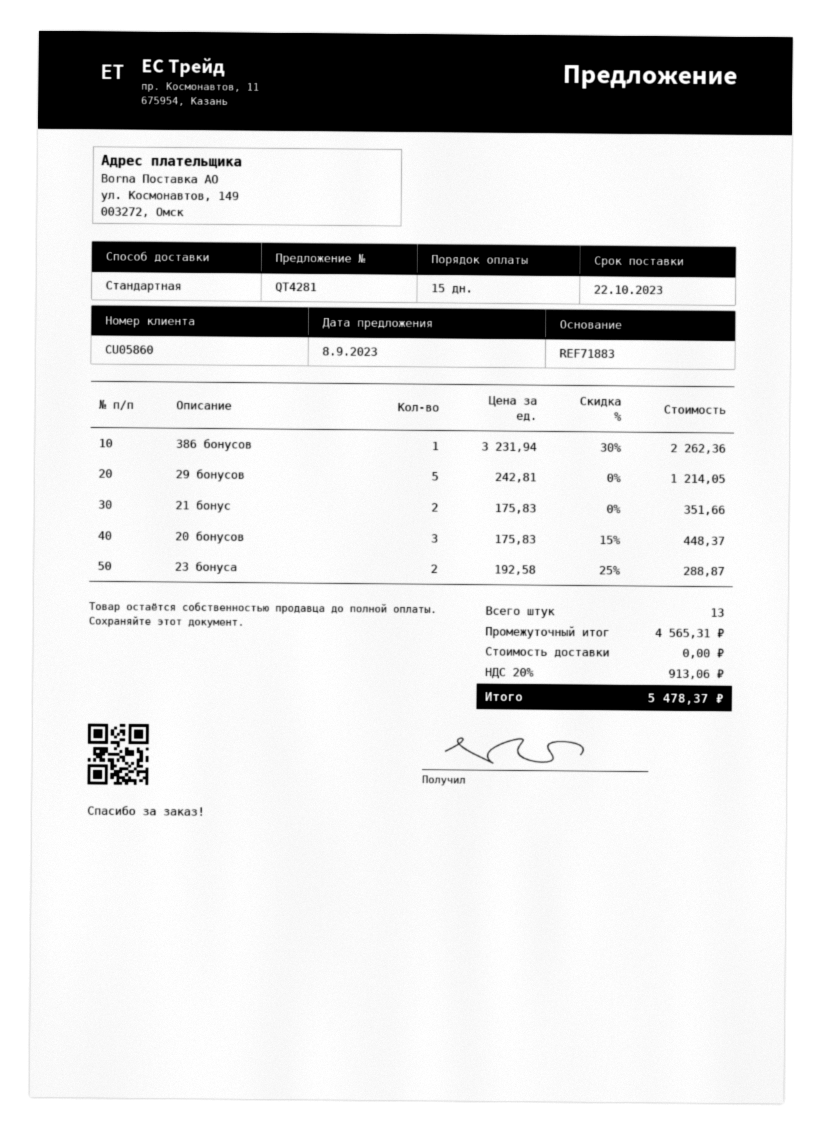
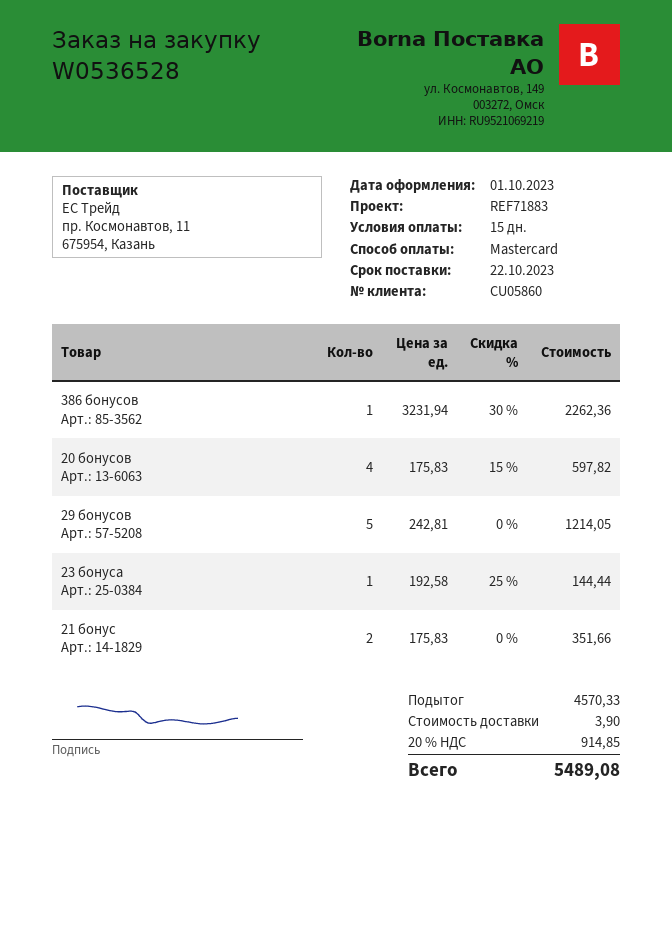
20 бонусов: 3 x 175.83 - 15% = 448.37 -> 4 x 175.83 - 15% = 597.82
23 бонуса: 2 x 192.58 - 25% = 288.87 -> 1 x 192.58 - 25% = 144.44
subtotal: 4565.31 -> 4570.33
shipping: 0.00 -> 3.90
tax: 20% = 913.06 -> 20% = 914.85
total: 5478.37 -> 5489.08

